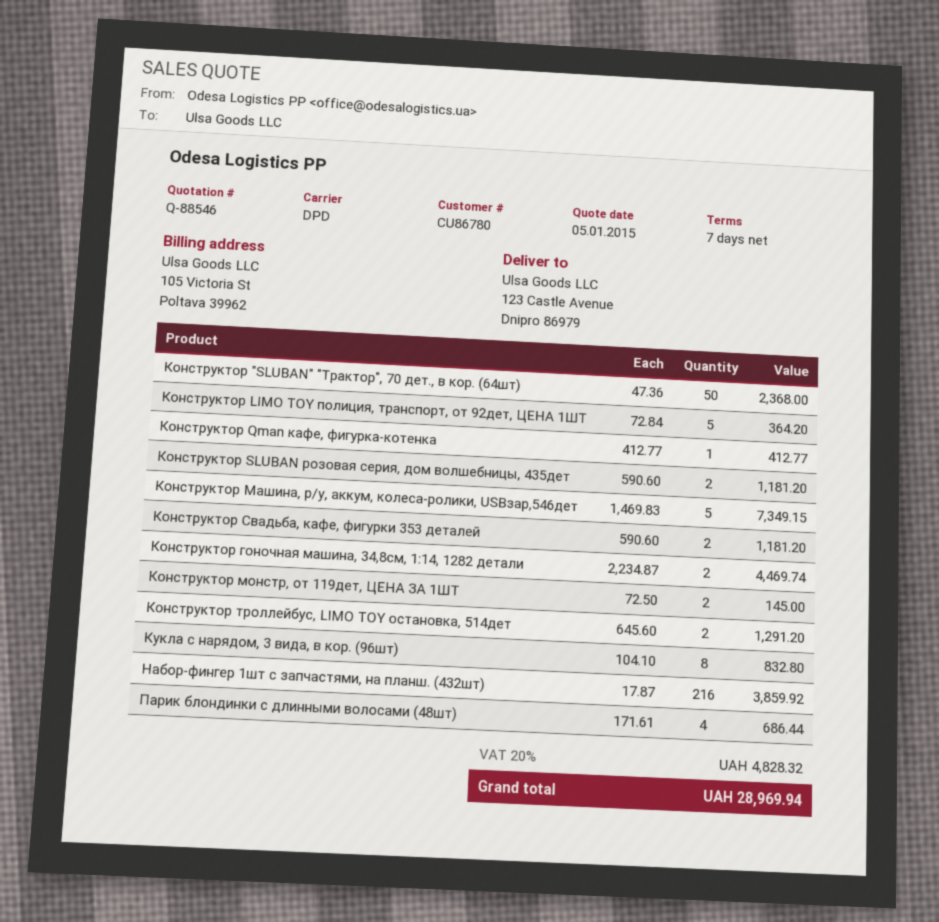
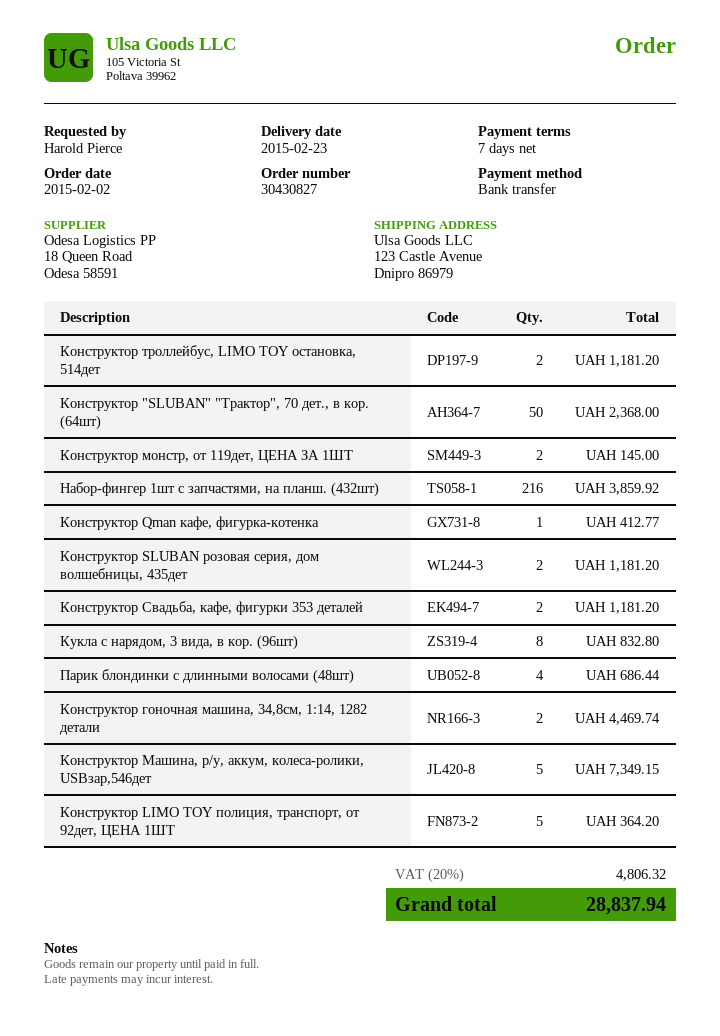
Конструктор троллейбус, LIMO TOY остановка, 514дет: 2 for 1291.20 -> 2 for 1181.20
tax: 20% = 4828.32 -> 20% = 4806.32
total: 28969.94 -> 28837.94

